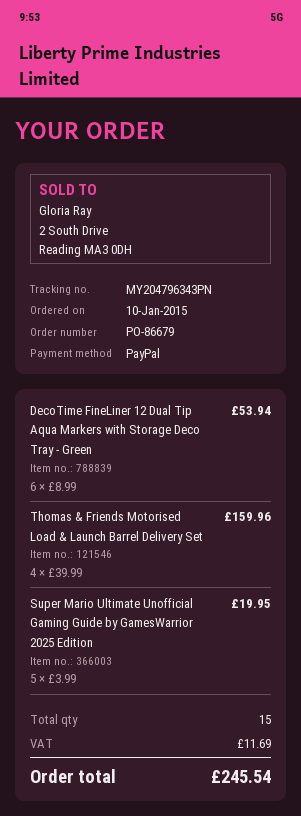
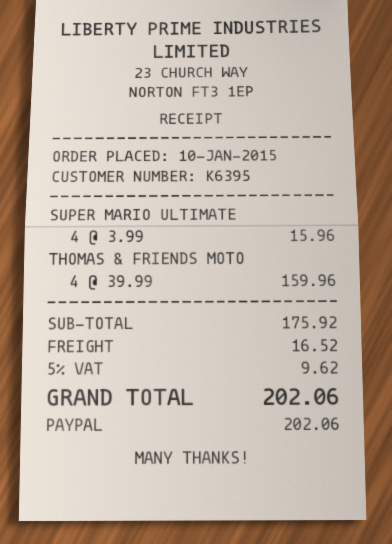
DecoTime FineLiner 12 Dual Tip Aqua Markers with Storage Deco Tray - Green: 6 x 8.99 = 53.94 -> none
Super Mario Ultimate Unofficial Gaming Guide by GamesWarrior 2025 Edition: 5 x 3.99 = 19.95 -> 4 x 3.99 = 15.96
shipping: none -> 16.52
tax: 11.69 -> 9.62
total: 245.54 -> 202.06

